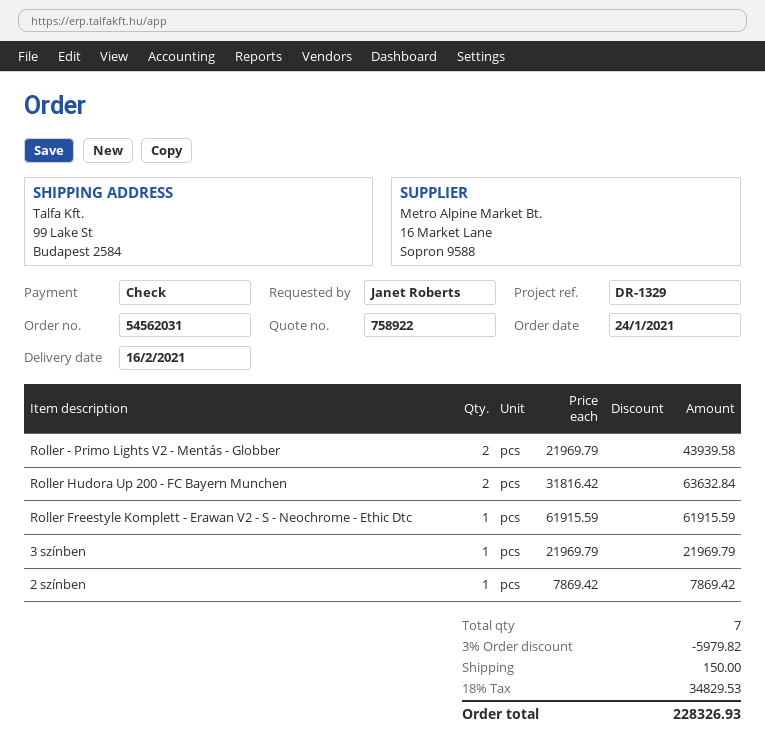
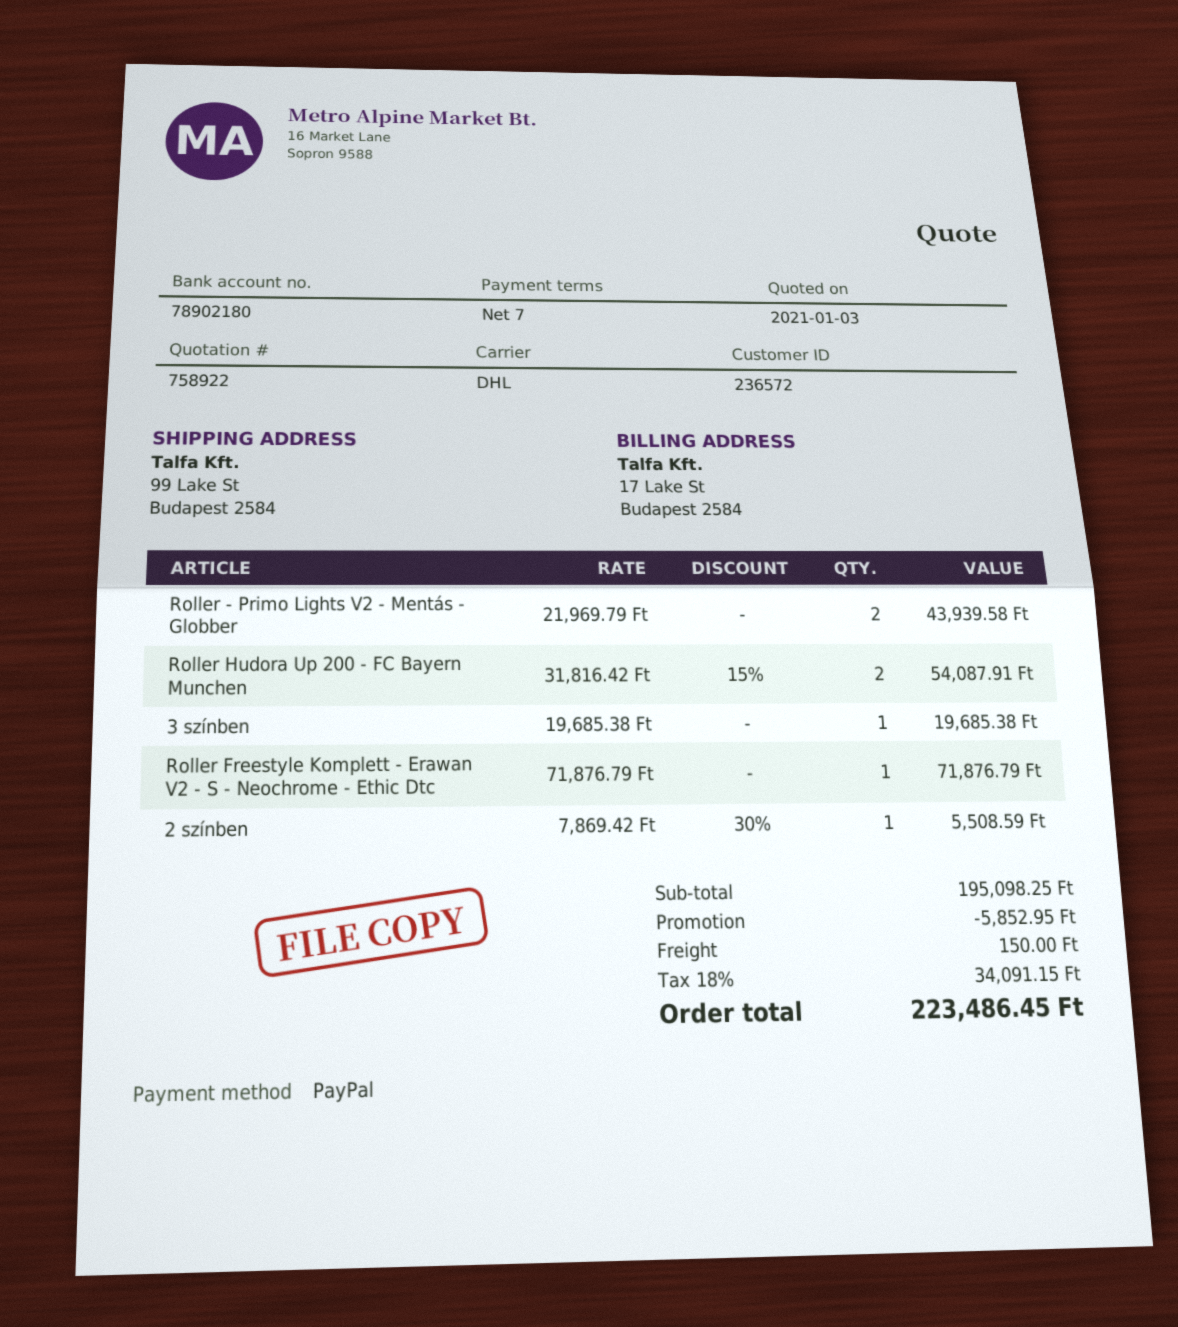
payment method: cheque -> PayPal
Roller Hudora Up 200 - FC Bayern Munchen: 2 x 31816.42 = 63632.84 -> 2 x 31816.42 - 15% = 54087.91
Roller Freestyle Komplett - Erawan V2 - S - Neochrome - Ethic Dtc: 1 x 61915.59 = 61915.59 -> 1 x 71876.79 = 71876.79
3 színben: 1 x 21969.79 = 21969.79 -> 1 x 19685.38 = 19685.38
2 színben: 1 x 7869.42 = 7869.42 -> 1 x 7869.42 - 30% = 5508.59
discount: 5979.82 -> 5852.95
tax: 18% = 34829.53 -> 18% = 34091.15
total: 228326.93 -> 223486.45

